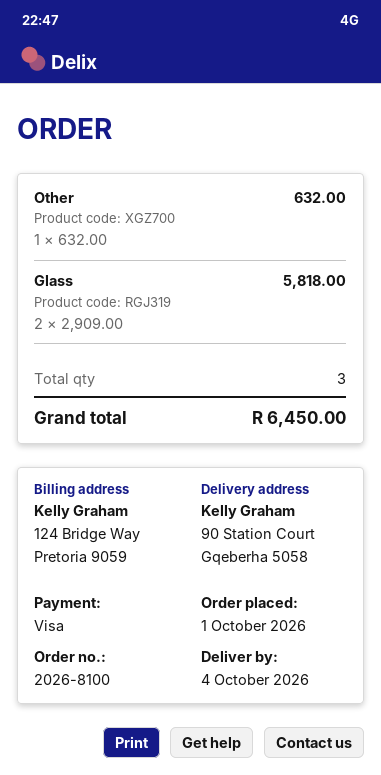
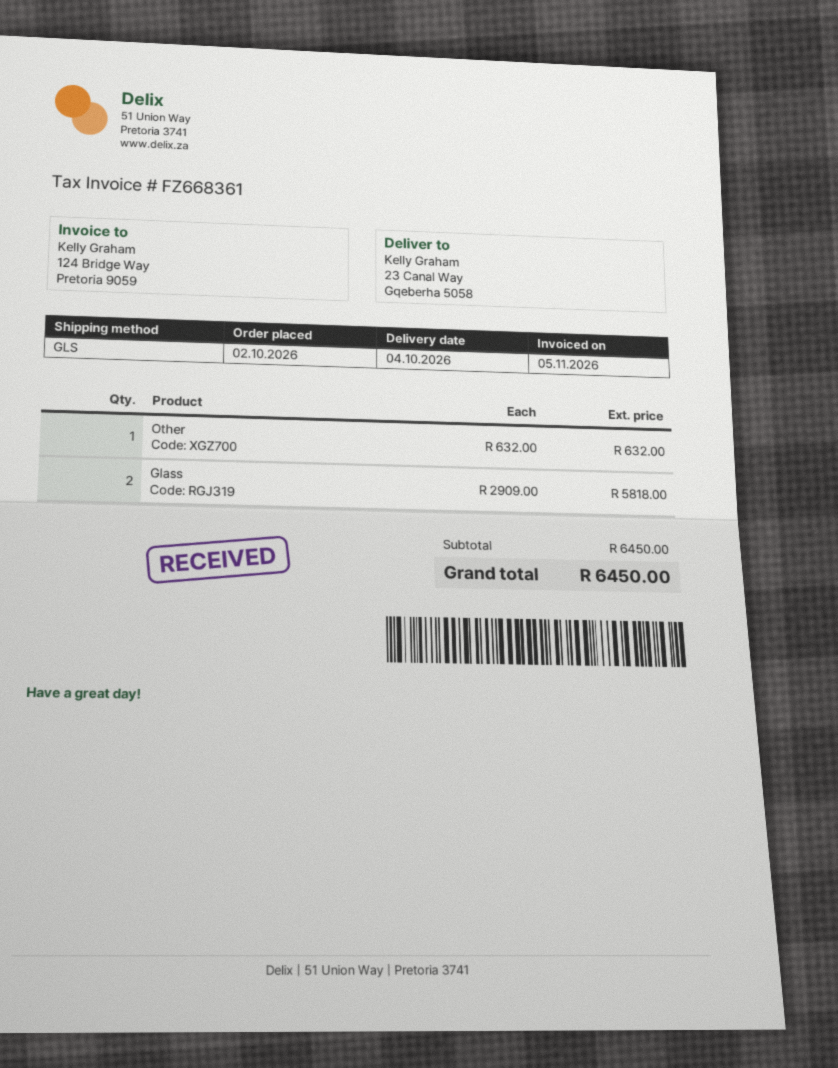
order date: 2026-10-01 -> 2026-10-02
ship to: 90 Station Court, Gqeberha 5058 -> 23 Canal Way, Gqeberha 5058

